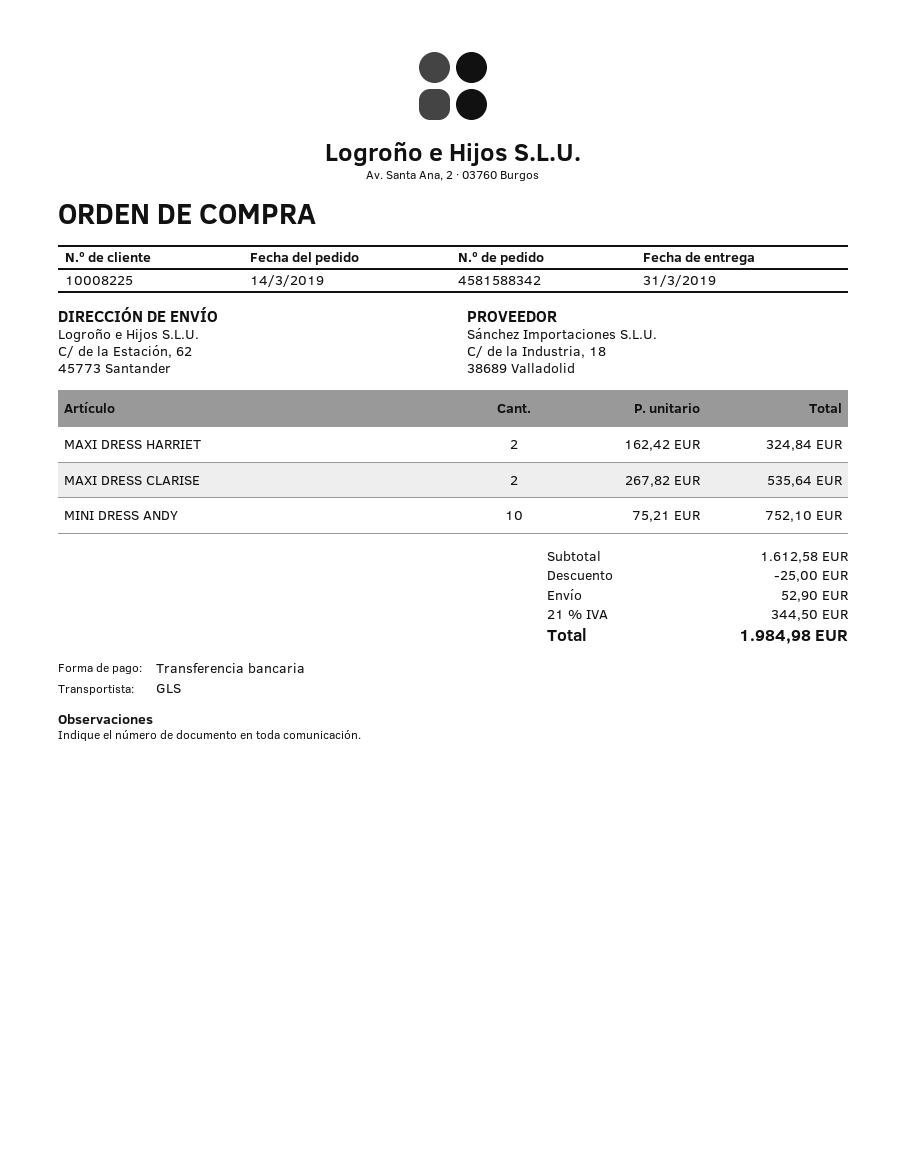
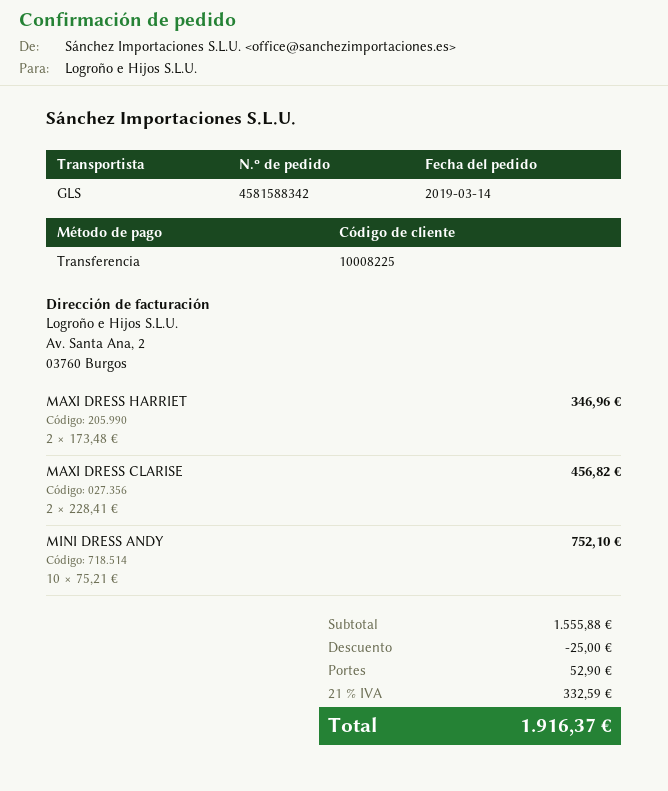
MAXI DRESS HARRIET: 2 x 162.42 = 324.84 -> 2 x 173.48 = 346.96
MAXI DRESS CLARISE: 2 x 267.82 = 535.64 -> 2 x 228.41 = 456.82
subtotal: 1612.58 -> 1555.88
tax: 21% = 344.50 -> 21% = 332.59
total: 1984.98 -> 1916.37

